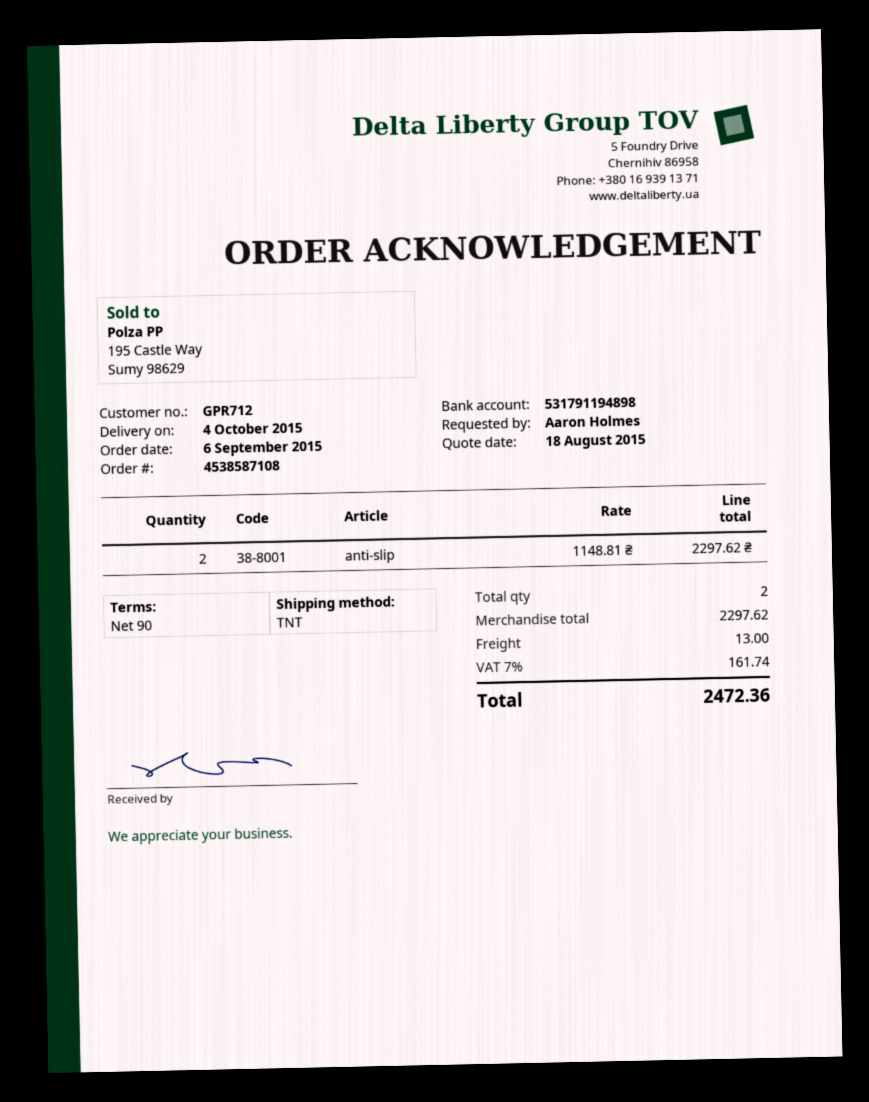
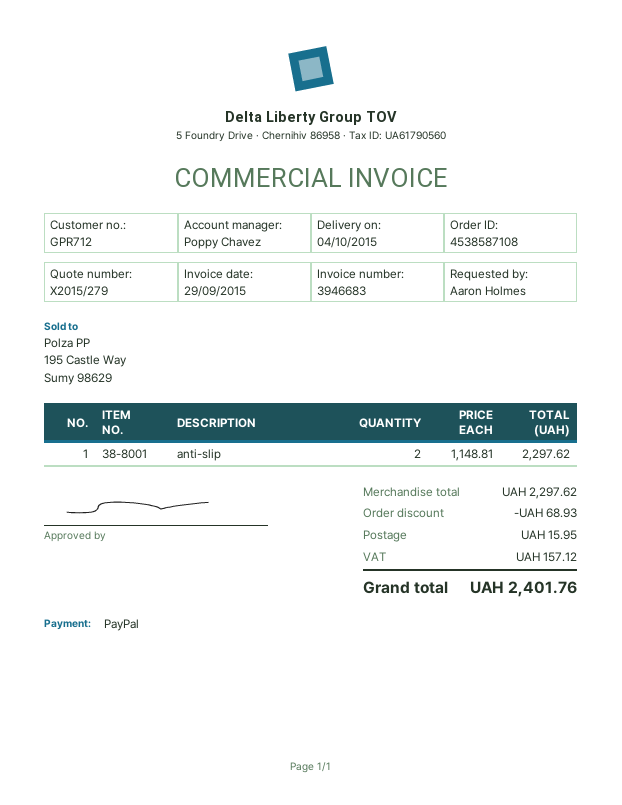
discount: none -> 68.93
shipping: 13.00 -> 15.95
tax: 161.74 -> 157.12
total: 2472.36 -> 2401.76

